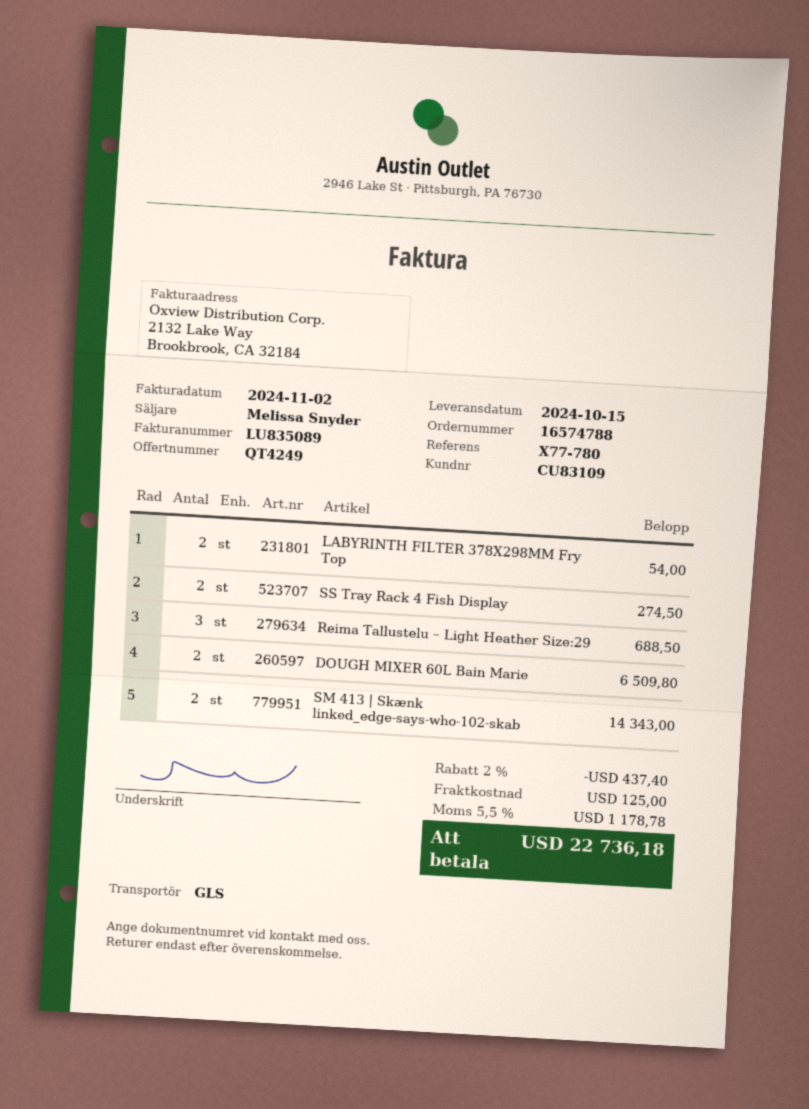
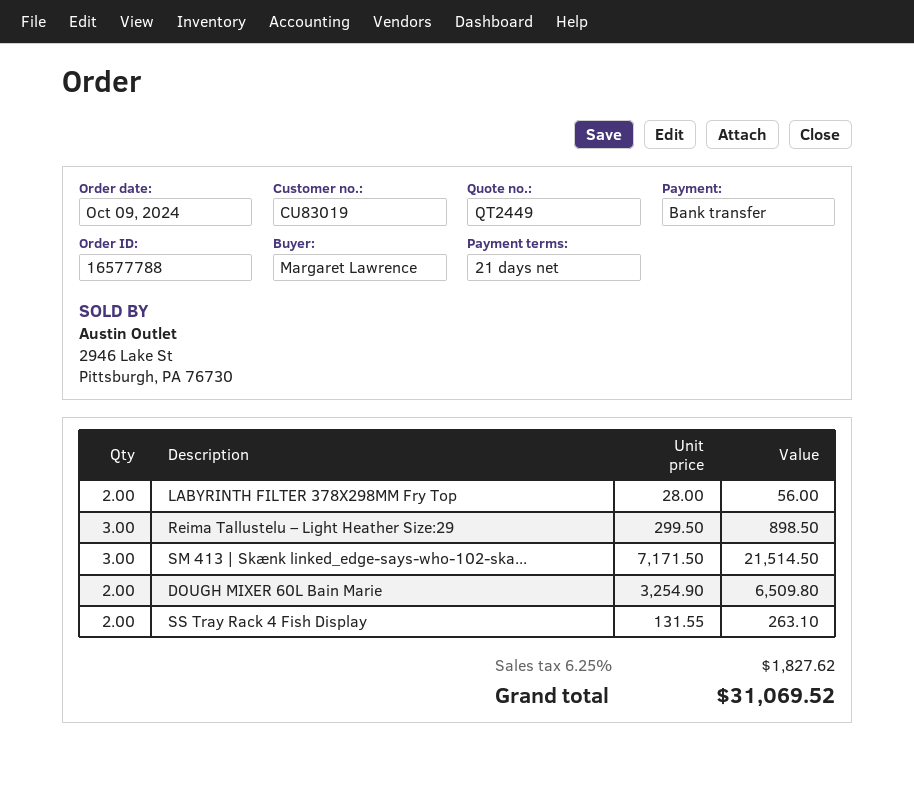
quote number: QT4249 -> QT2449
order number: 16574788 -> 16577788
customer number: CU83109 -> CU83019
LABYRINTH FILTER 378X298MM Fry Top: 2 for 54.00 -> 2 for 56.00
SS Tray Rack 4 Fish Display: 2 for 274.50 -> 2 for 263.10
Reima Tallustelu – Light Heather Size:29: 3 for 688.50 -> 3 for 898.50
SM 413 | Skænk linked_edge-says-who-102-skab: 2 for 14343.00 -> 3 for 21514.50
discount: 2% = 437.40 -> none
shipping: 125.00 -> none
tax: 5.5% = 1178.78 -> 6.25% = 1827.62
total: 22736.18 -> 31069.52

